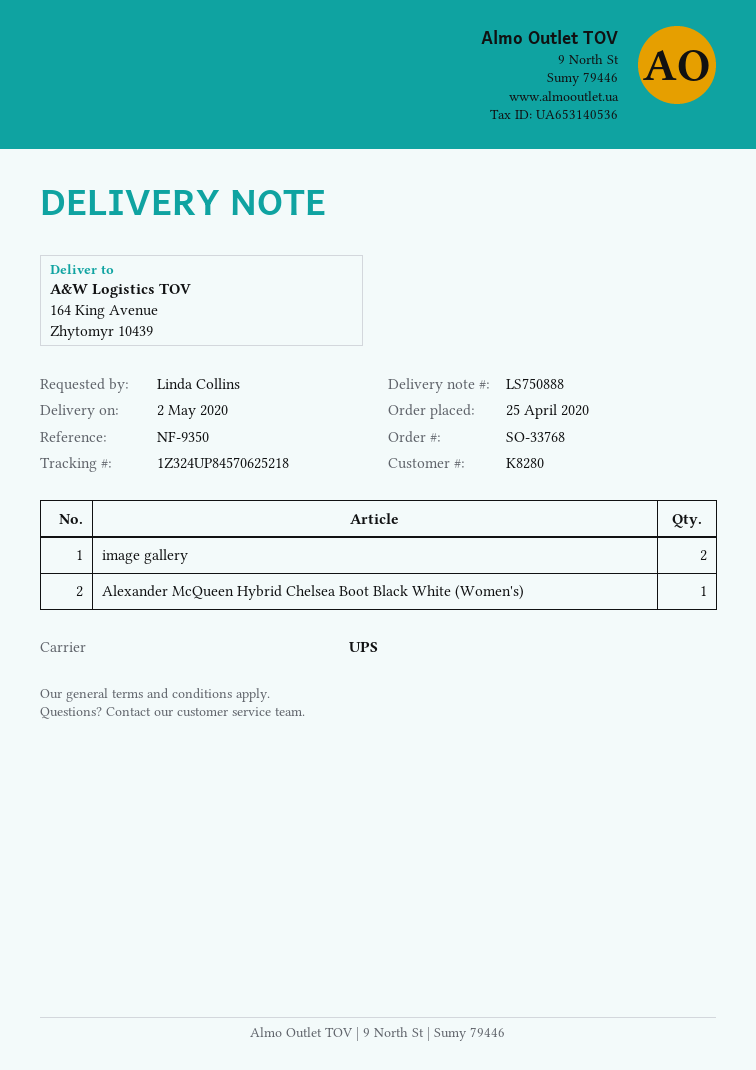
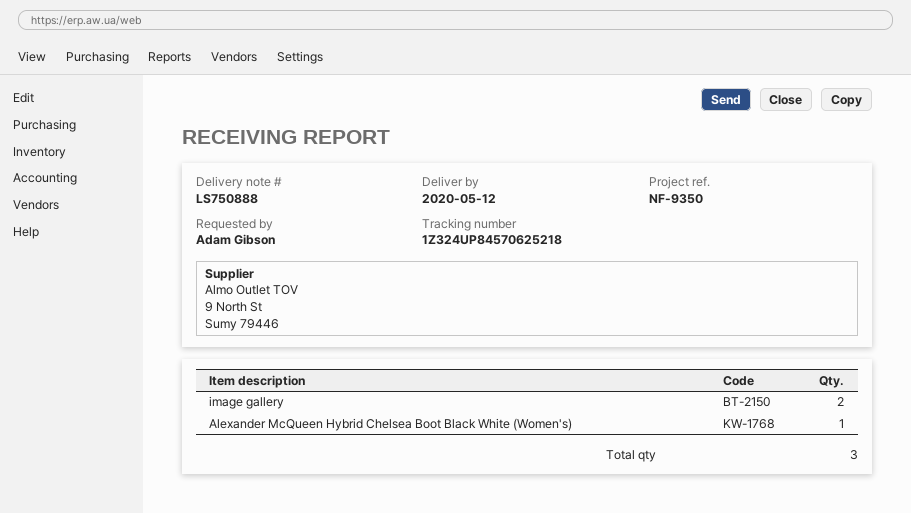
delivery date: 2020-05-02 -> 2020-05-12
ordered by: Linda Collins -> Adam Gibson

